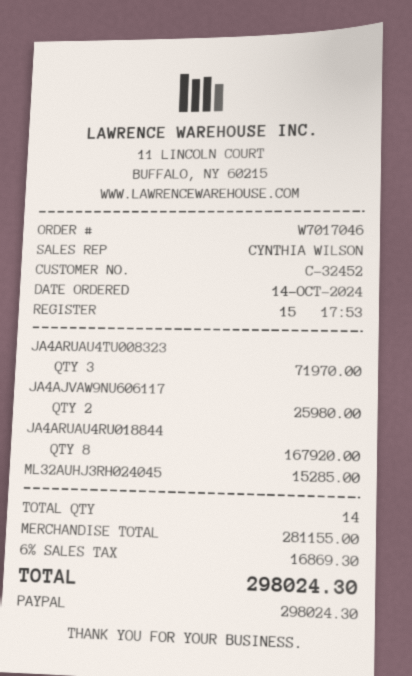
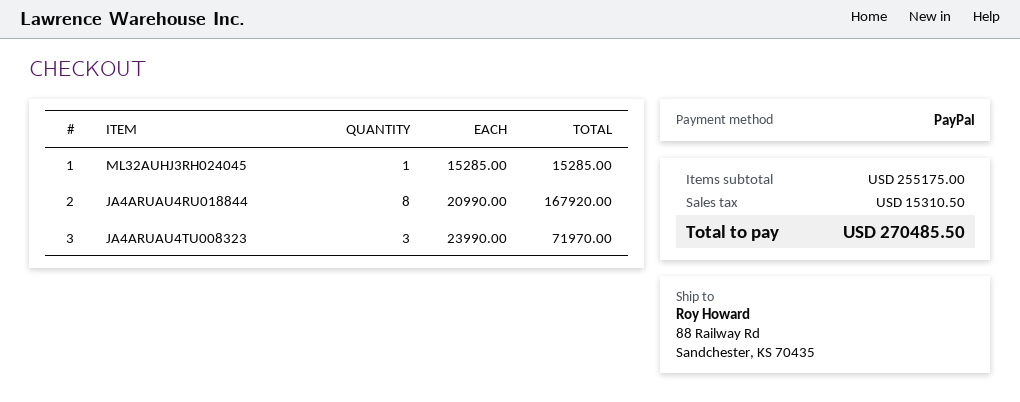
JA4AJVAW9NU606117: 2 for 25980.00 -> none
subtotal: 281155.00 -> 255175.00
tax: 16869.30 -> 15310.50
total: 298024.30 -> 270485.50

